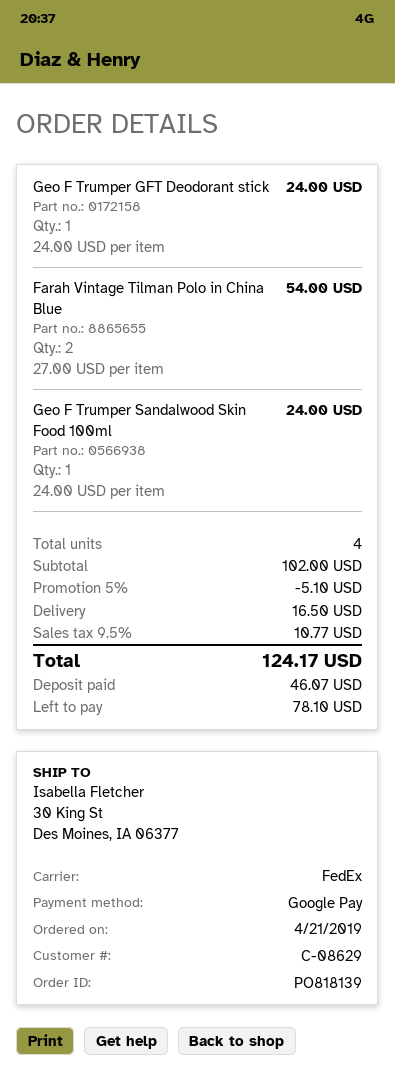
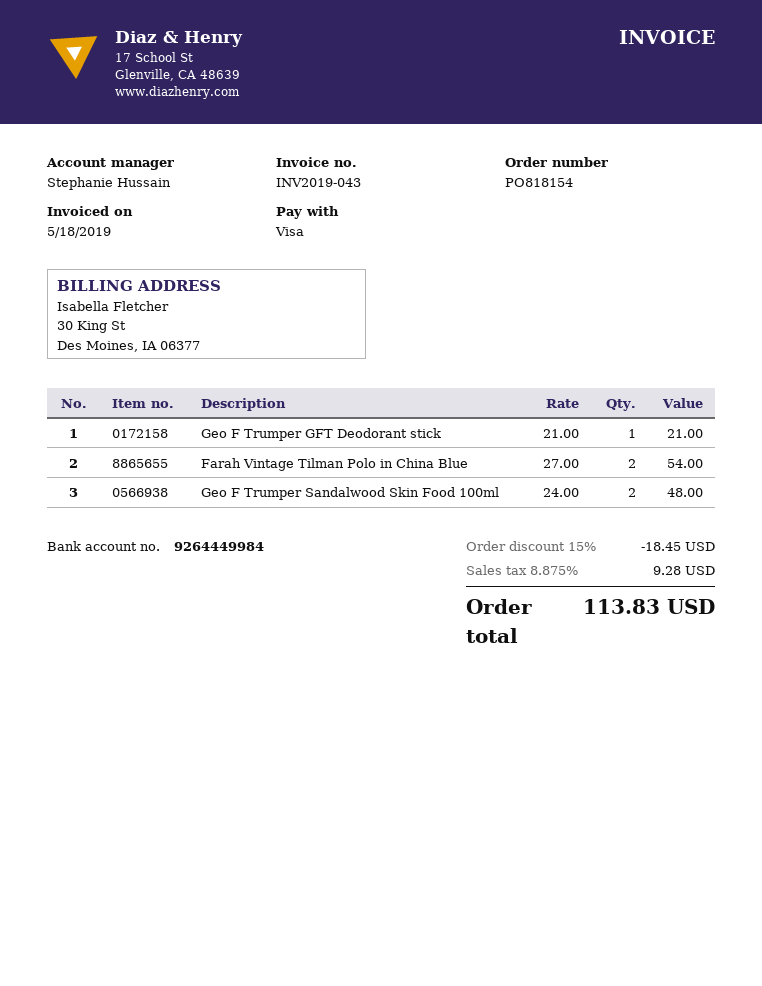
order number: PO818139 -> PO818154
payment method: Google Pay -> Visa
Geo F Trumper GFT Deodorant stick: 1 x 24.00 = 24.00 -> 1 x 21.00 = 21.00
Geo F Trumper Sandalwood Skin Food 100ml: 1 x 24.00 = 24.00 -> 2 x 24.00 = 48.00
discount: 5% = 5.10 -> 15% = 18.45
shipping: 16.50 -> none
tax: 9.5% = 10.77 -> 8.875% = 9.28
total: 124.17 -> 113.83

